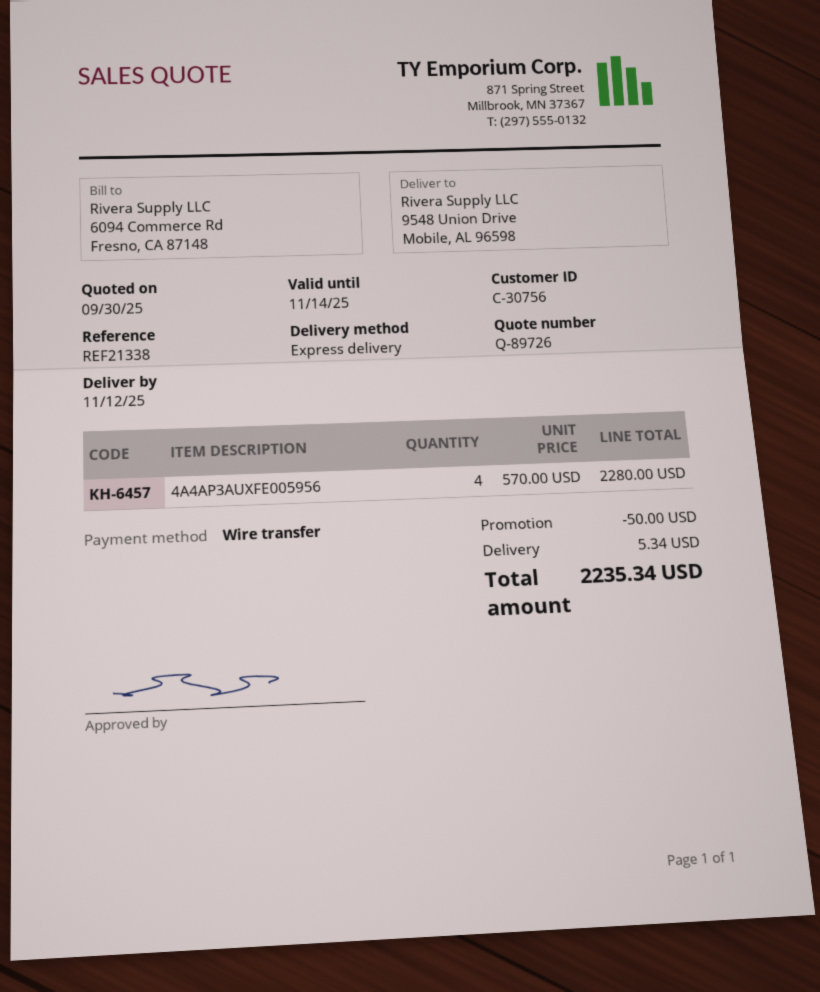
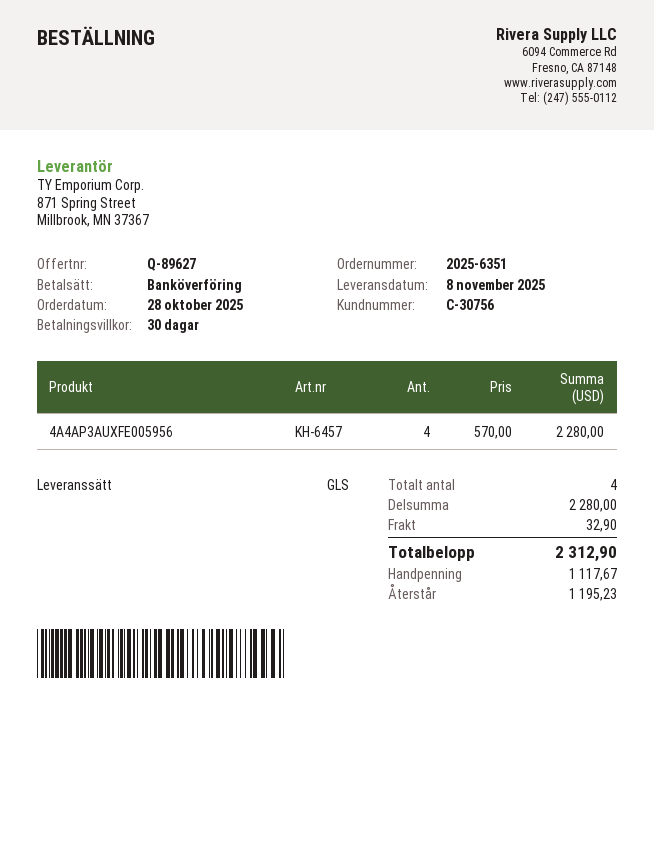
quote number: Q-89726 -> Q-89627
delivery date: 2025-11-12 -> 2025-11-08
shipping method: express -> GLS
discount: 50.00 -> none
shipping: 5.34 -> 32.90
total: 2235.34 -> 2312.90

